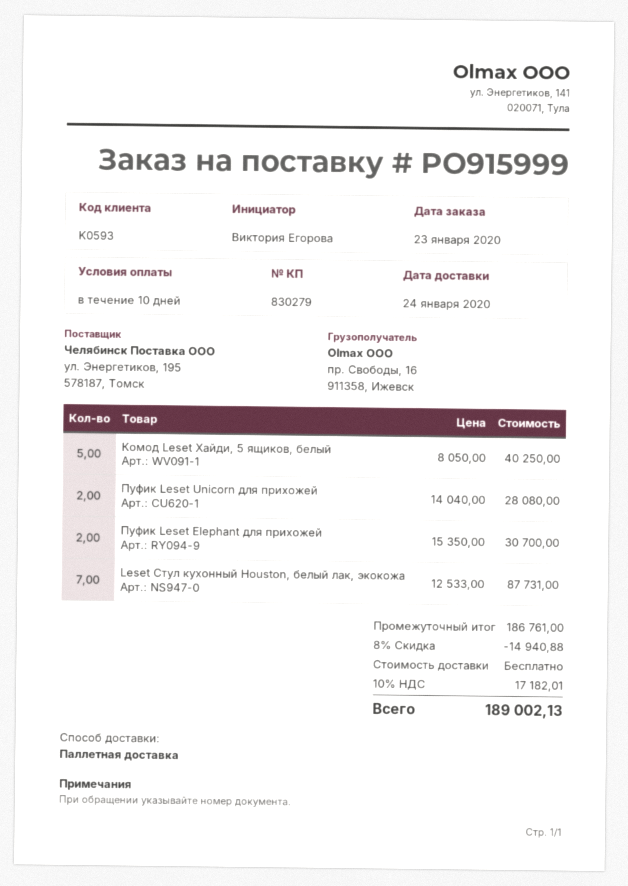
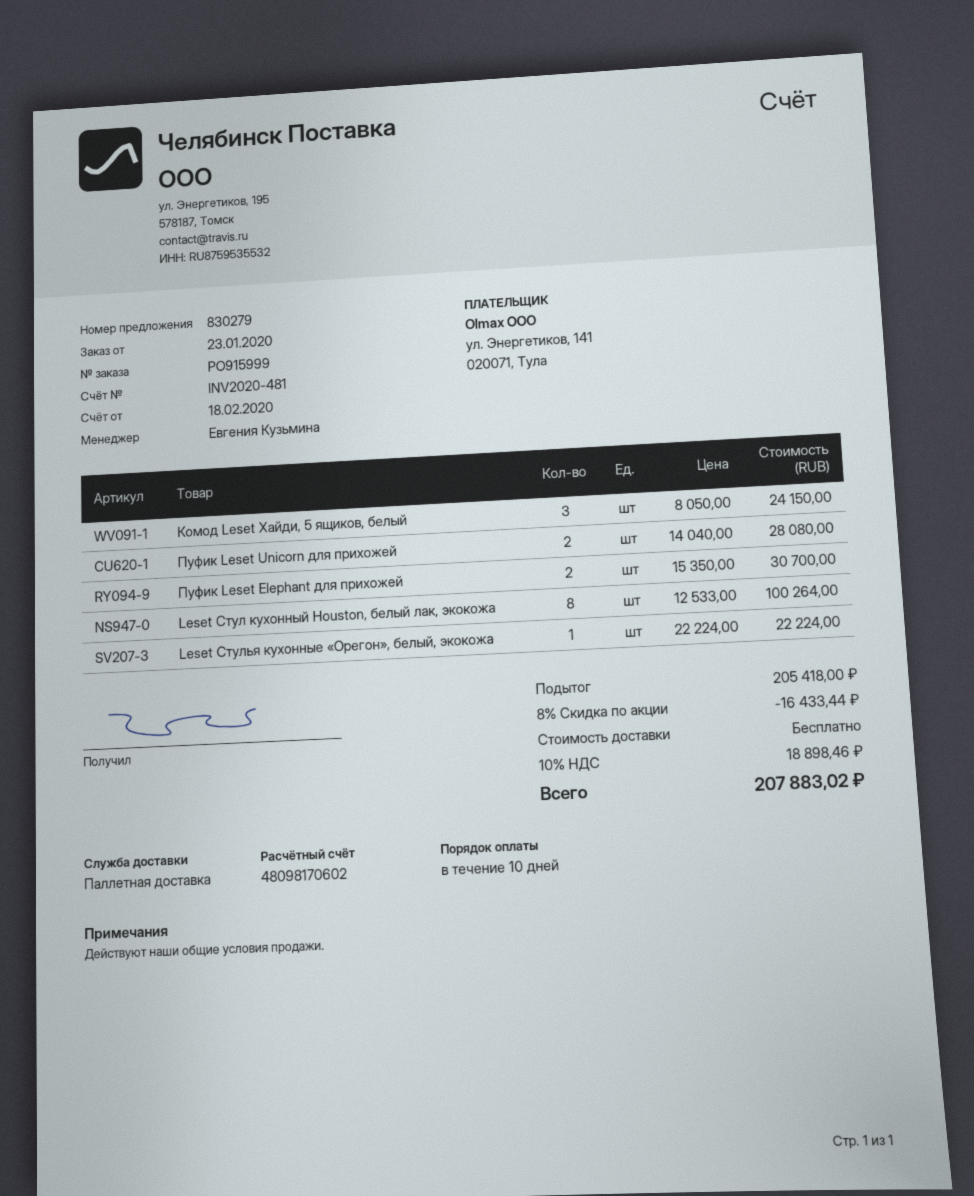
Комод Leset Хайди, 5 ящиков, белый: 5 x 8050.00 = 40250.00 -> 3 x 8050.00 = 24150.00
Leset Стул кухонный Houston, белый лак, экокожа: 7 x 12533.00 = 87731.00 -> 8 x 12533.00 = 100264.00
Leset Стулья кухонные «Орегон», белый, экокожа: none -> 1 x 22224.00 = 22224.00
subtotal: 186761.00 -> 205418.00
discount: 8% = 14940.88 -> 8% = 16433.44
tax: 10% = 17182.01 -> 10% = 18898.46
total: 189002.13 -> 207883.02

